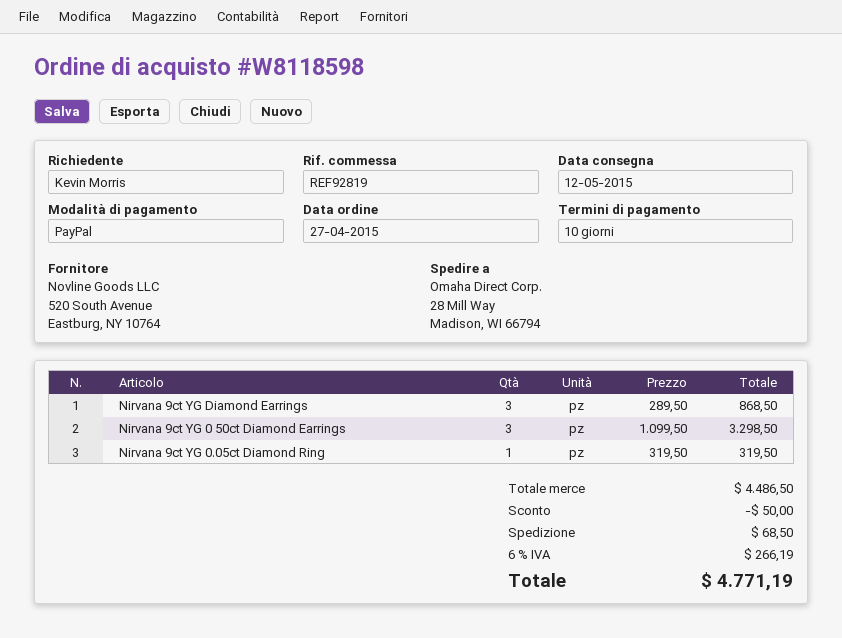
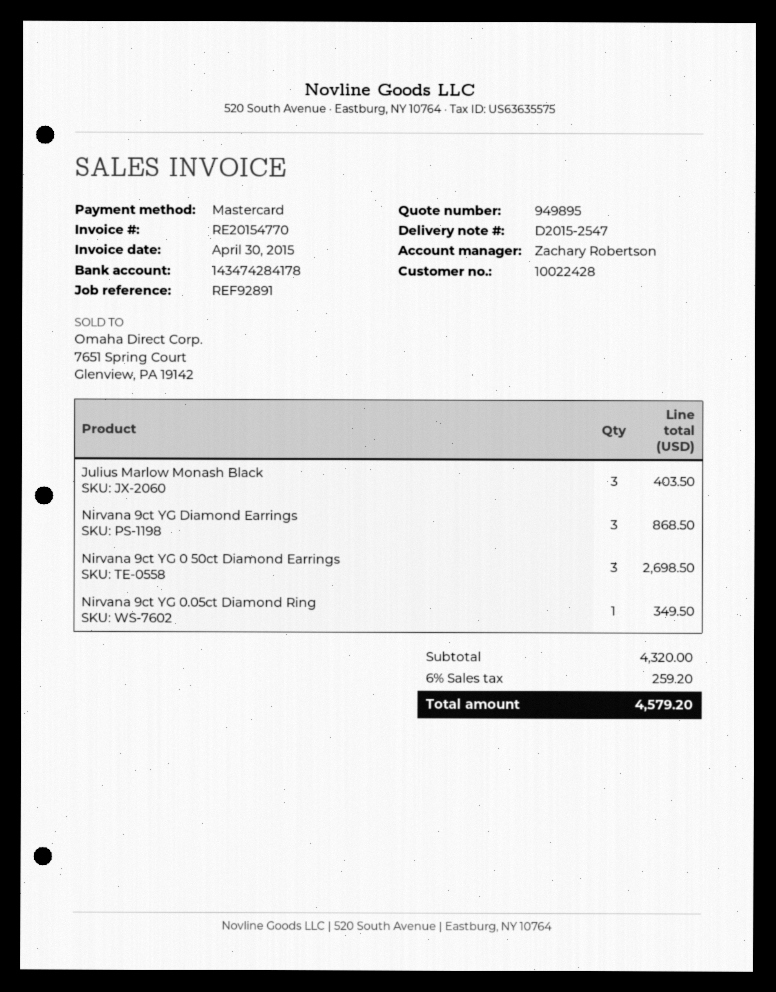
reference: REF92819 -> REF92891
payment method: PayPal -> Mastercard
Nirvana 9ct YG 0 50ct Diamond Earrings: 3 for 3298.50 -> 3 for 2698.50
Nirvana 9ct YG 0.05ct Diamond Ring: 1 for 319.50 -> 1 for 349.50
Julius Marlow Monash Black: none -> 3 for 403.50
subtotal: 4486.50 -> 4320.00
discount: 50.00 -> none
shipping: 68.50 -> none
tax: 6% = 266.19 -> 6% = 259.20
total: 4771.19 -> 4579.20

